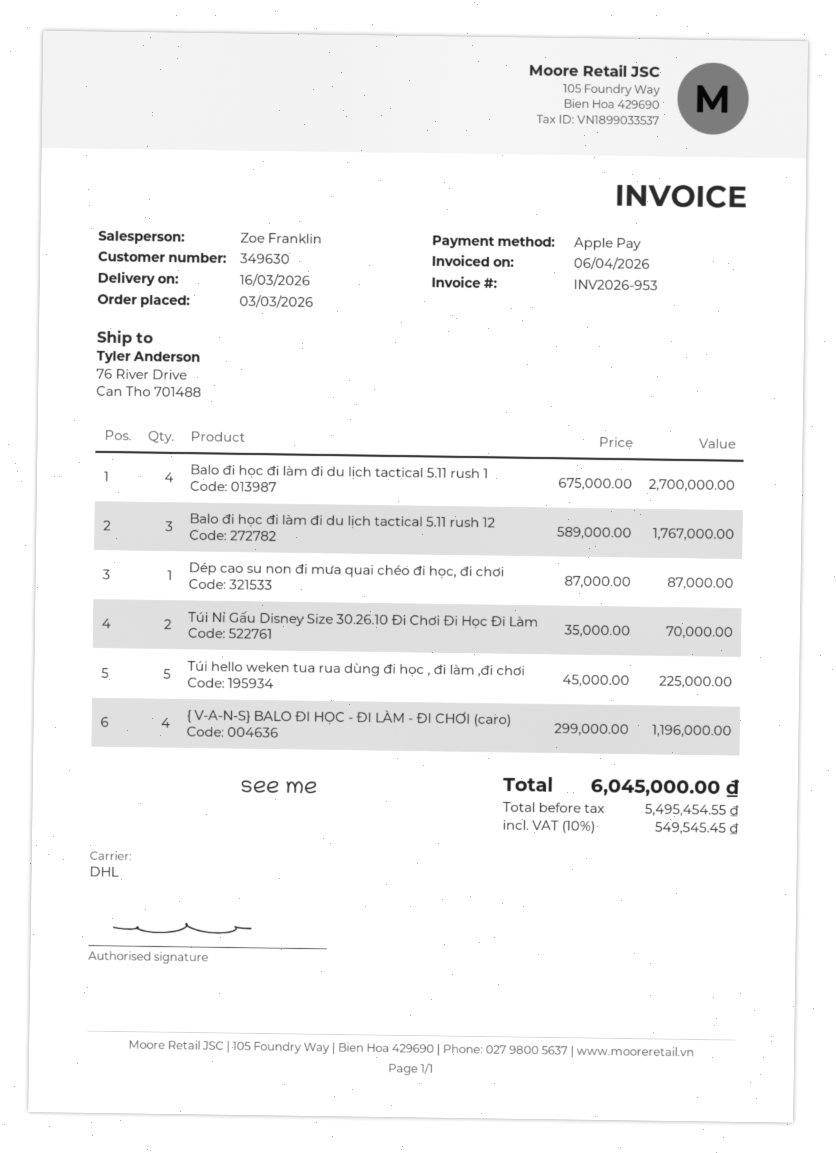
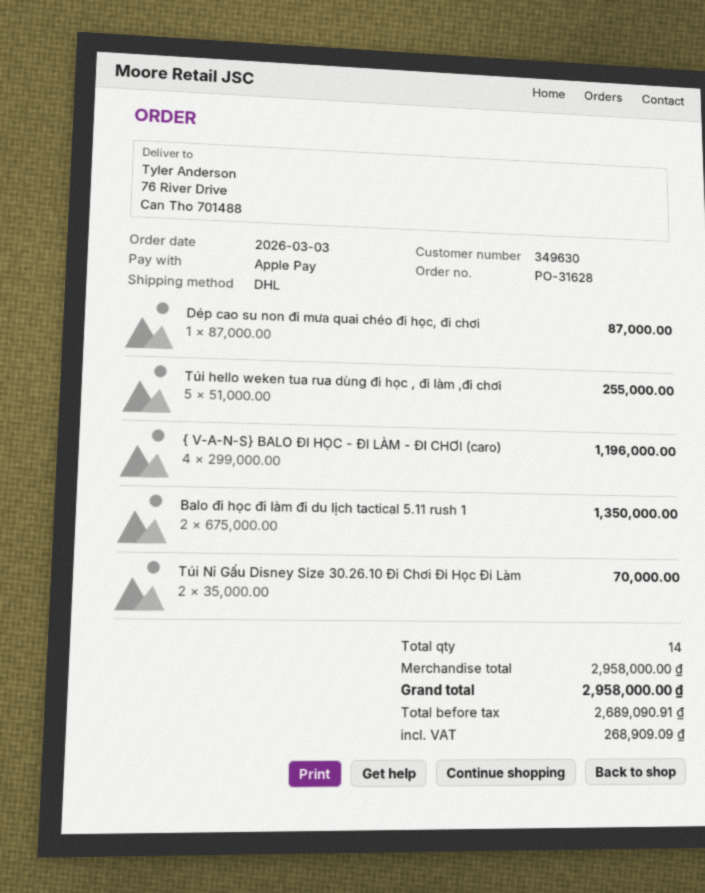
Balo đi học đi làm đi du lịch tactical 5.11 rush 1: 4 x 675000.00 = 2700000.00 -> 2 x 675000.00 = 1350000.00
Balo đi học đi làm đi du lịch tactical 5.11 rush 12: 3 x 589000.00 = 1767000.00 -> none
Túi hello weken tua rua dùng đi học , đi làm ,đi chơi: 5 x 45000.00 = 225000.00 -> 5 x 51000.00 = 255000.00
net: 5495454.55 -> 2689090.91
tax: 549545.45 -> 268909.09
total: 6045000.00 -> 2958000.00

